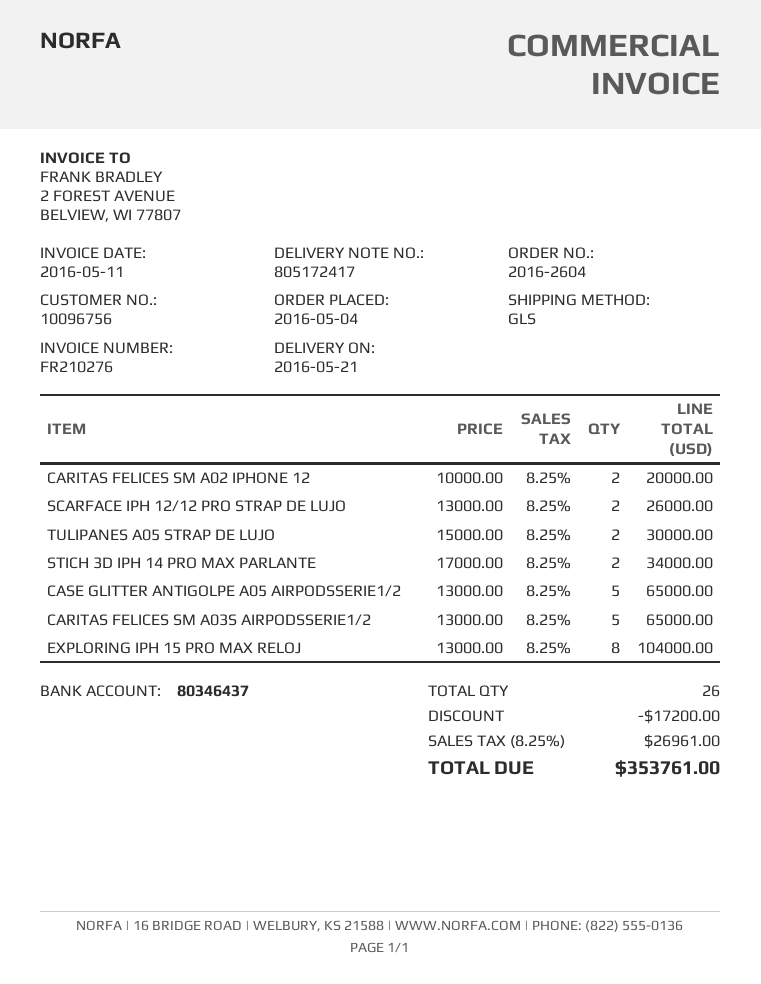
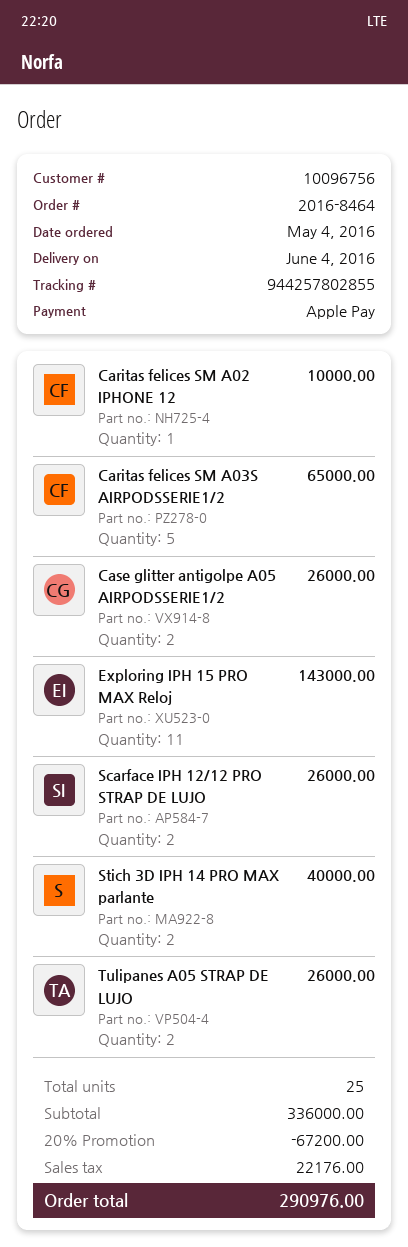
order number: 2016-2604 -> 2016-8464
delivery date: 2016-05-21 -> 2016-06-04
CARITAS FELICES SM A02 IPHONE 12: 2 for 20000.00 -> 1 for 10000.00
TULIPANES A05 STRAP DE LUJO: 2 for 30000.00 -> 2 for 26000.00
STICH 3D IPH 14 PRO MAX PARLANTE: 2 for 34000.00 -> 2 for 40000.00
CASE GLITTER ANTIGOLPE A05 AIRPODSSERIE1/2: 5 for 65000.00 -> 2 for 26000.00
EXPLORING IPH 15 PRO MAX RELOJ: 8 for 104000.00 -> 11 for 143000.00
total quantity: 26 -> 25
discount: 17200.00 -> 67200.00
tax: 26961.00 -> 22176.00
total: 353761.00 -> 290976.00

